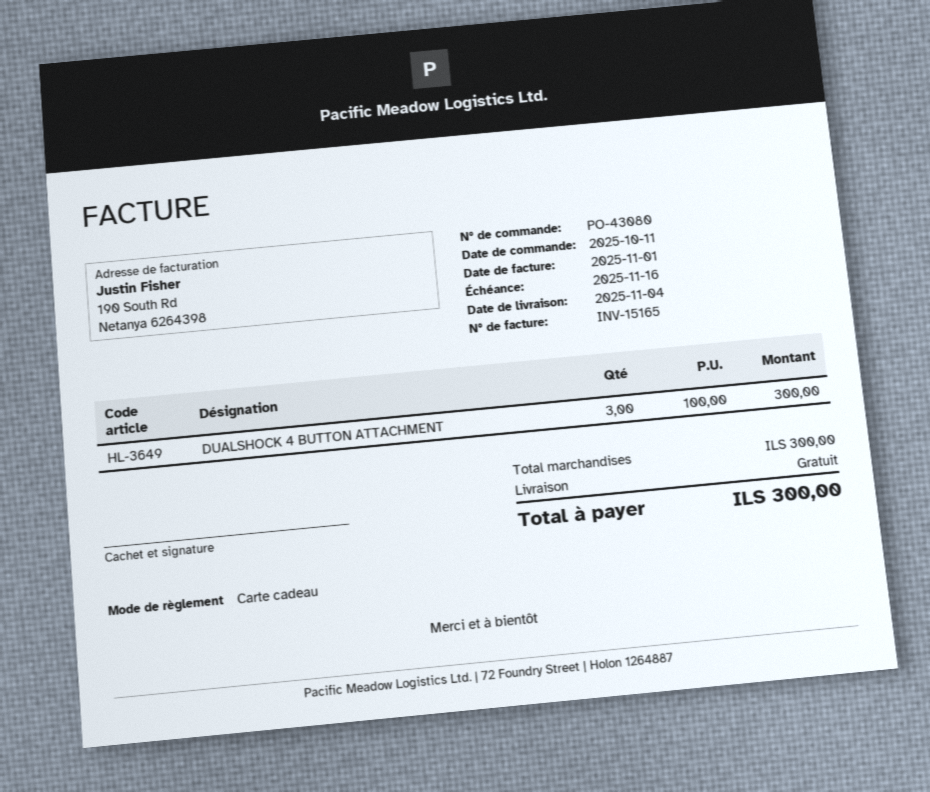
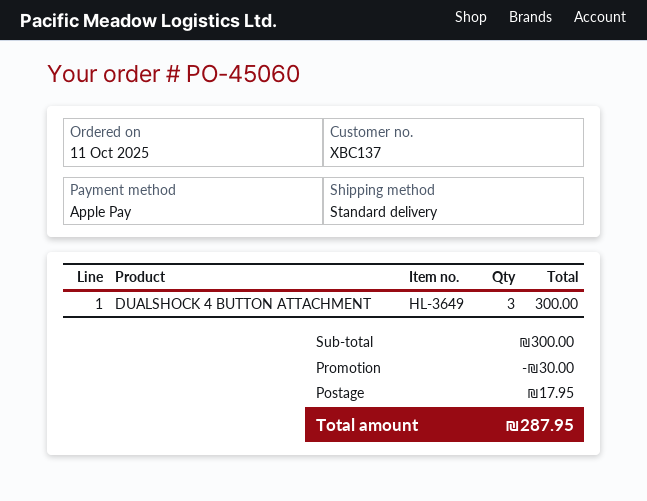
order number: PO-43080 -> PO-45060
payment method: gift card -> Apple Pay
discount: none -> 30.00
shipping: 0.00 -> 17.95
total: 300.00 -> 287.95

